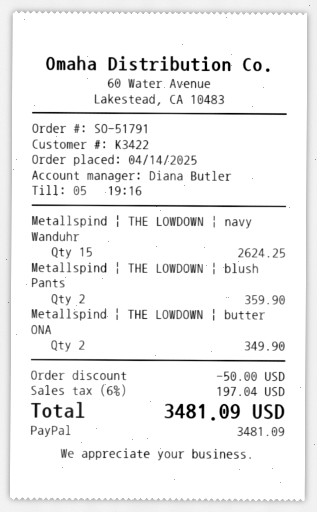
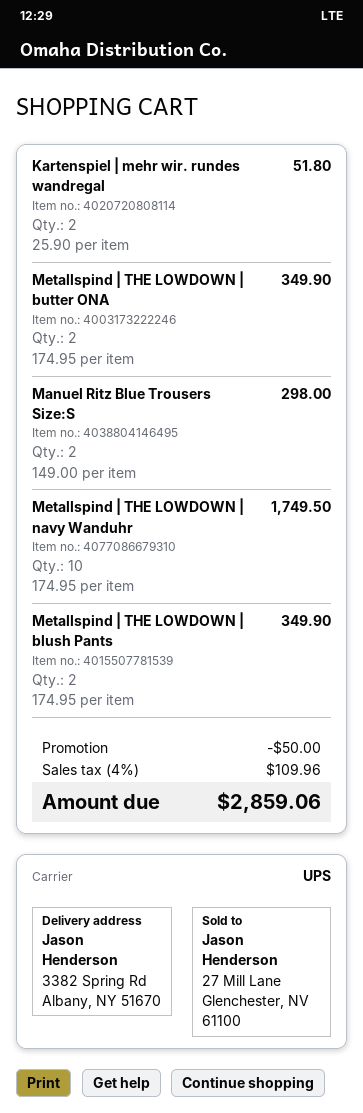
Metallspind | THE LOWDOWN | navy Wanduhr: 15 for 2624.25 -> 10 for 1749.50
Metallspind | THE LOWDOWN | blush Pants: 2 for 359.90 -> 2 for 349.90
Kartenspiel | mehr wir. rundes wandregal: none -> 2 for 51.80
Manuel Ritz Blue Trousers Size:S: none -> 2 for 298.00
tax: 6% = 197.04 -> 4% = 109.96
total: 3481.09 -> 2859.06

